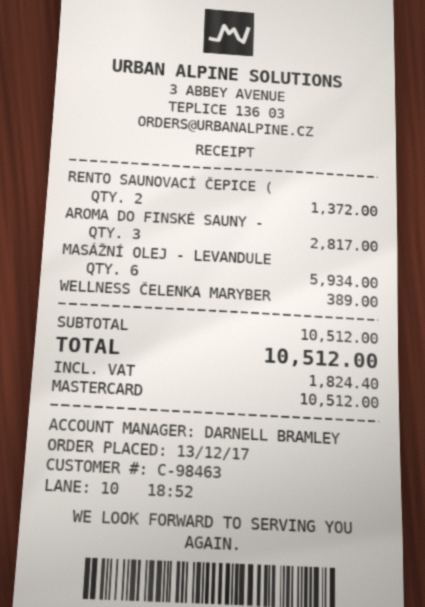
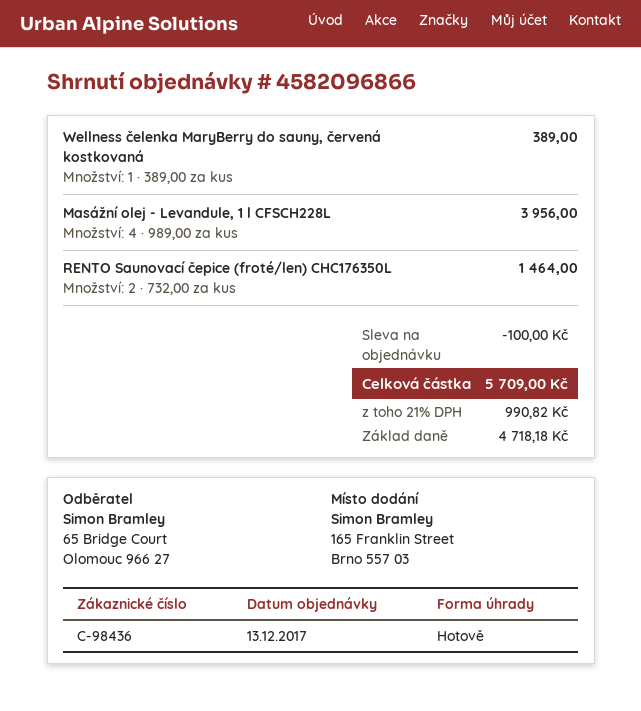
customer number: C-98463 -> C-98436
payment method: Mastercard -> cash
RENTO SAUNOVACÍ ČEPICE (: 2 for 1372.00 -> 2 for 1464.00
AROMA DO FINSKÉ SAUNY -: 3 for 2817.00 -> none
MASÁŽNÍ OLEJ - LEVANDULE: 6 for 5934.00 -> 4 for 3956.00
discount: none -> 100.00
tax: 1824.40 -> 990.82
total: 10512.00 -> 5709.00

